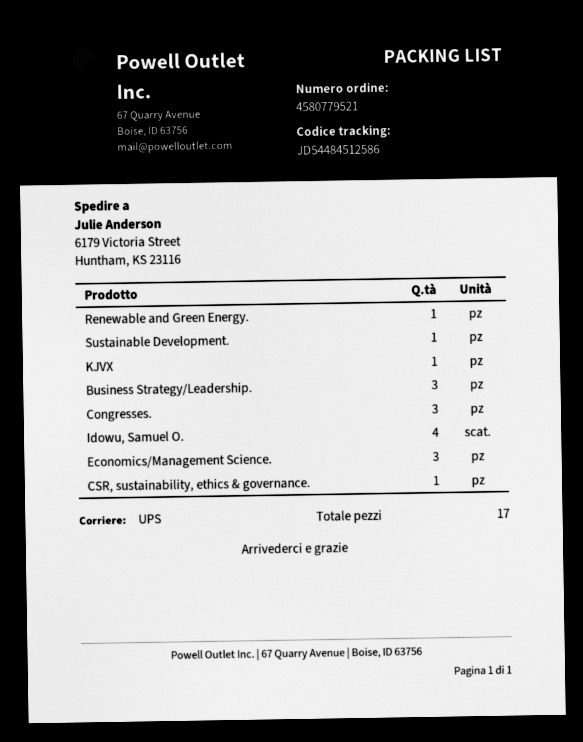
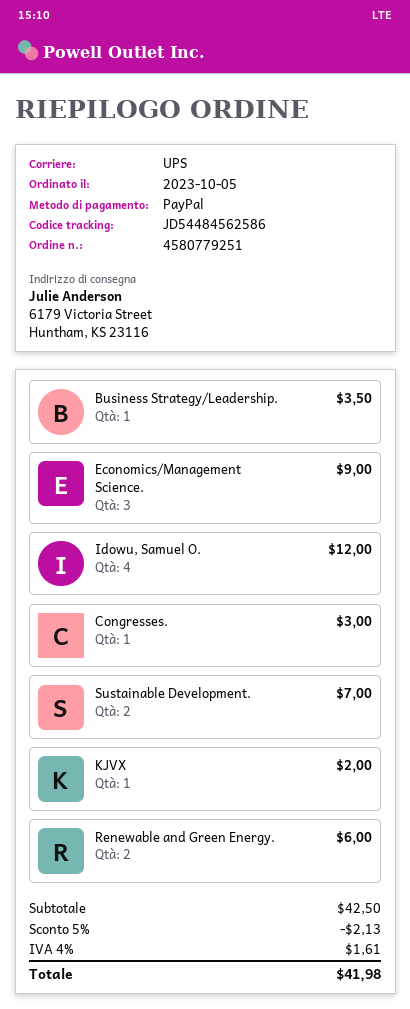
order number: 4580779521 -> 4580779251
tracking number: JD54484512586 -> JD54484562586
Renewable and Green Energy.: 1 -> 2
Sustainable Development.: 1 -> 2
Business Strategy/Leadership.: 3 -> 1
Congresses.: 3 -> 1
CSR, sustainability, ethics & governance.: 1 -> none

